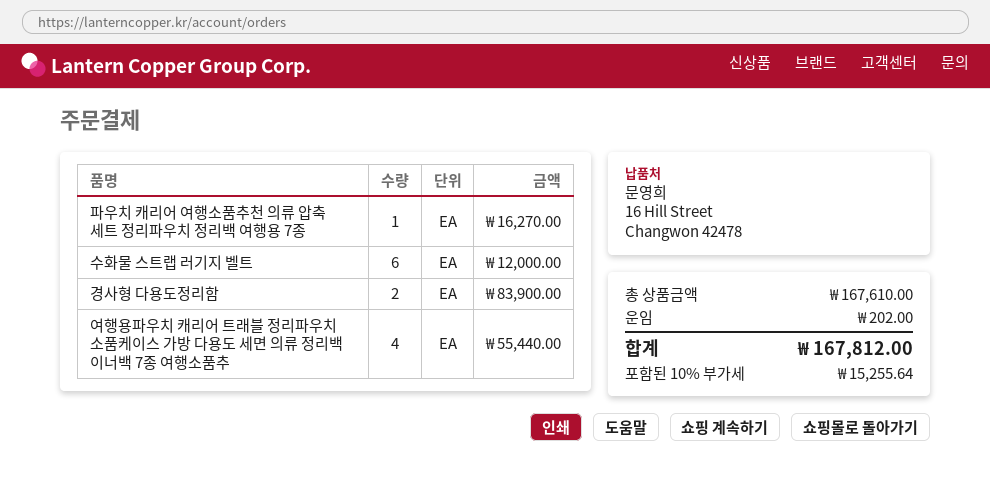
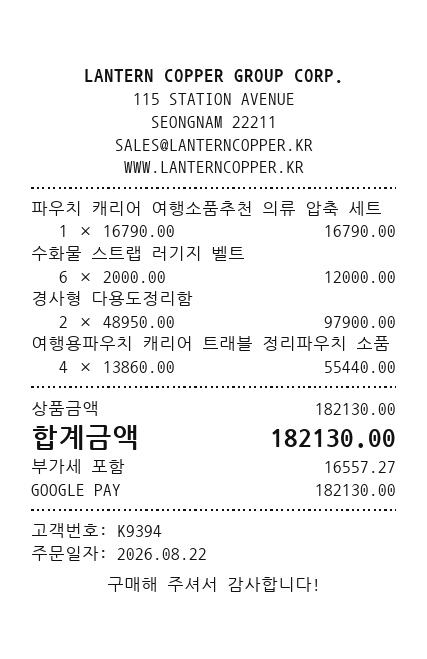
파우치 캐리어 여행소품추천 의류 압축 세트 정리파우치 정리백 여행용 7종: 1 for 16270.00 -> 1 for 16790.00
경사형 다용도정리함: 2 for 83900.00 -> 2 for 97900.00
subtotal: 167610.00 -> 182130.00
shipping: 202.00 -> none
tax: 15255.64 -> 16557.27
total: 167812.00 -> 182130.00

